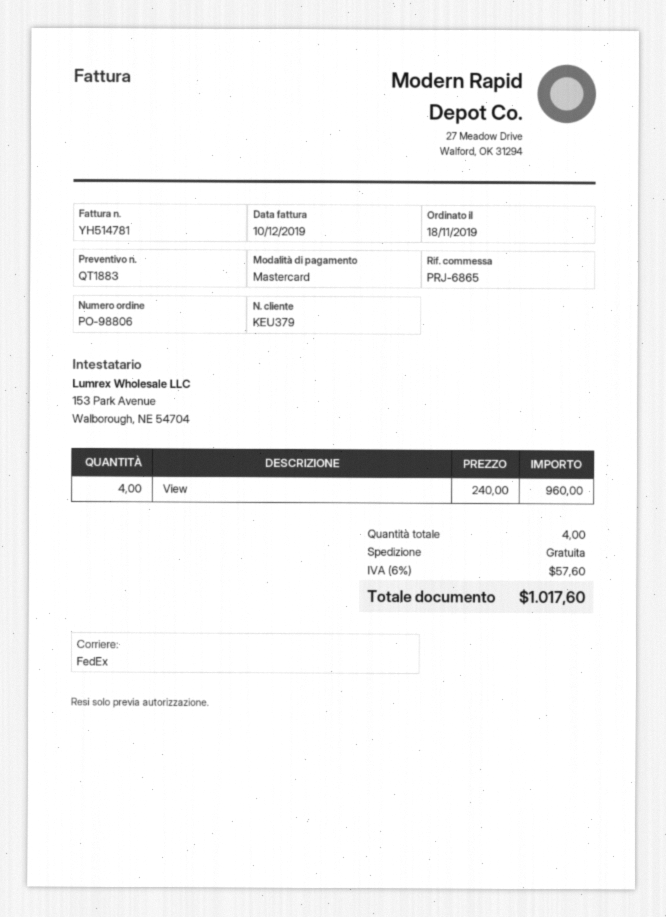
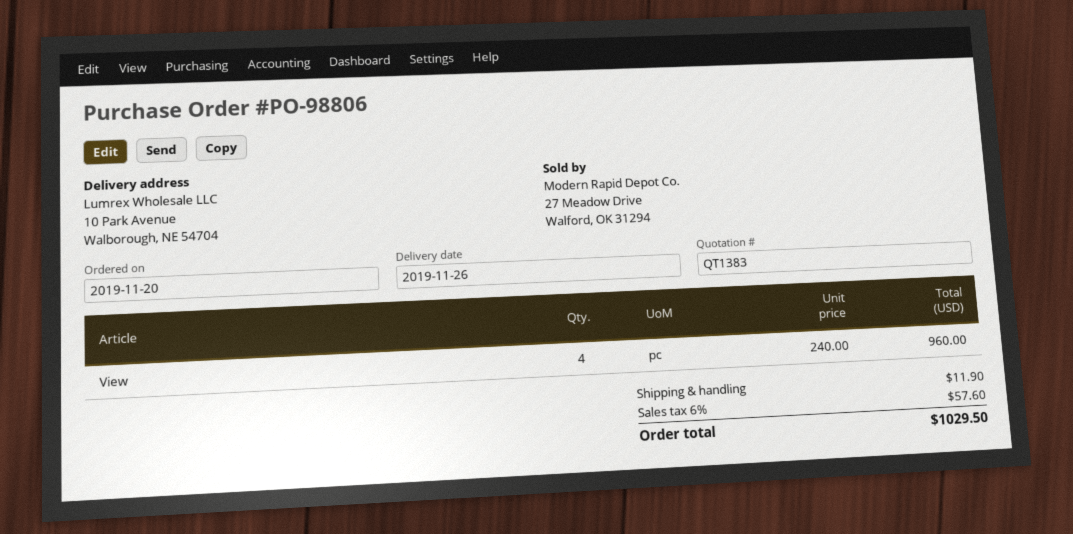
quote number: QT1883 -> QT1383
order date: 2019-11-18 -> 2019-11-20
shipping: 0.00 -> 11.90
total: 1017.60 -> 1029.50

